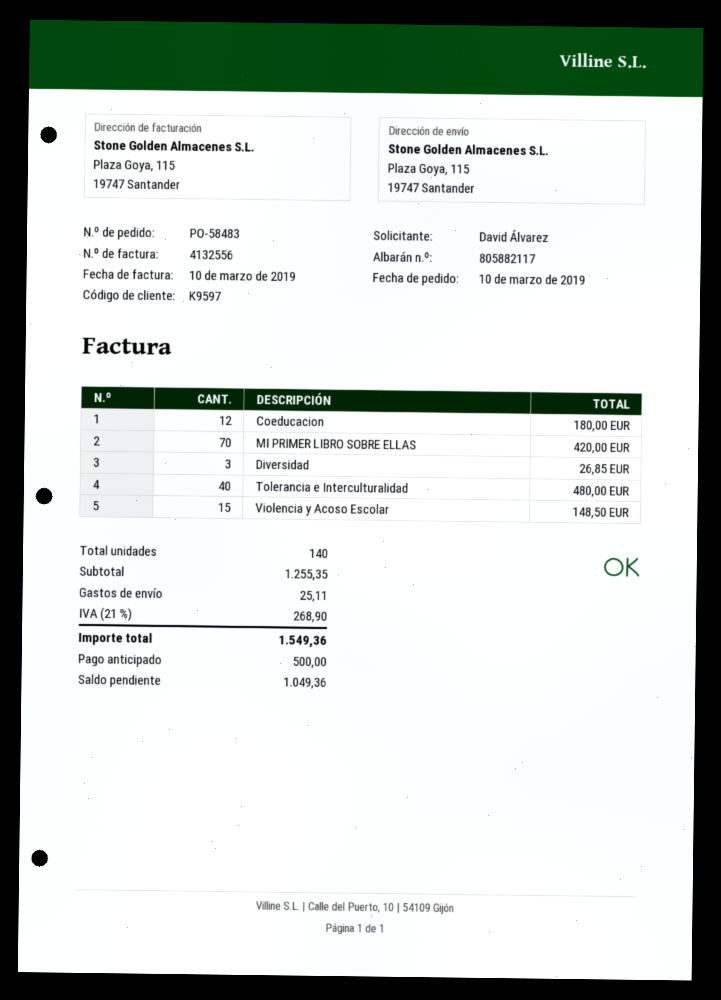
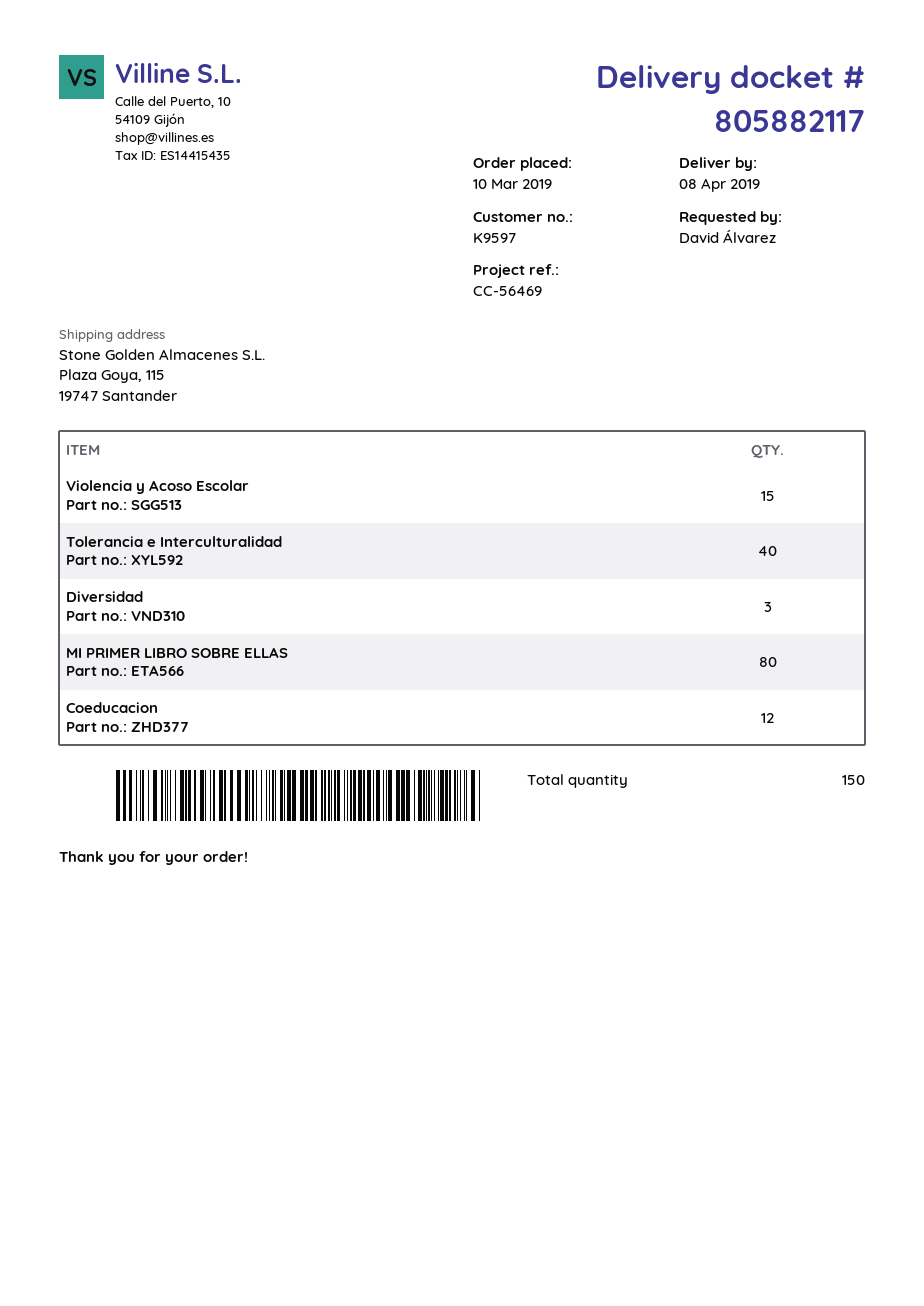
MI PRIMER LIBRO SOBRE ELLAS: 70 -> 80
total quantity: 140 -> 150

